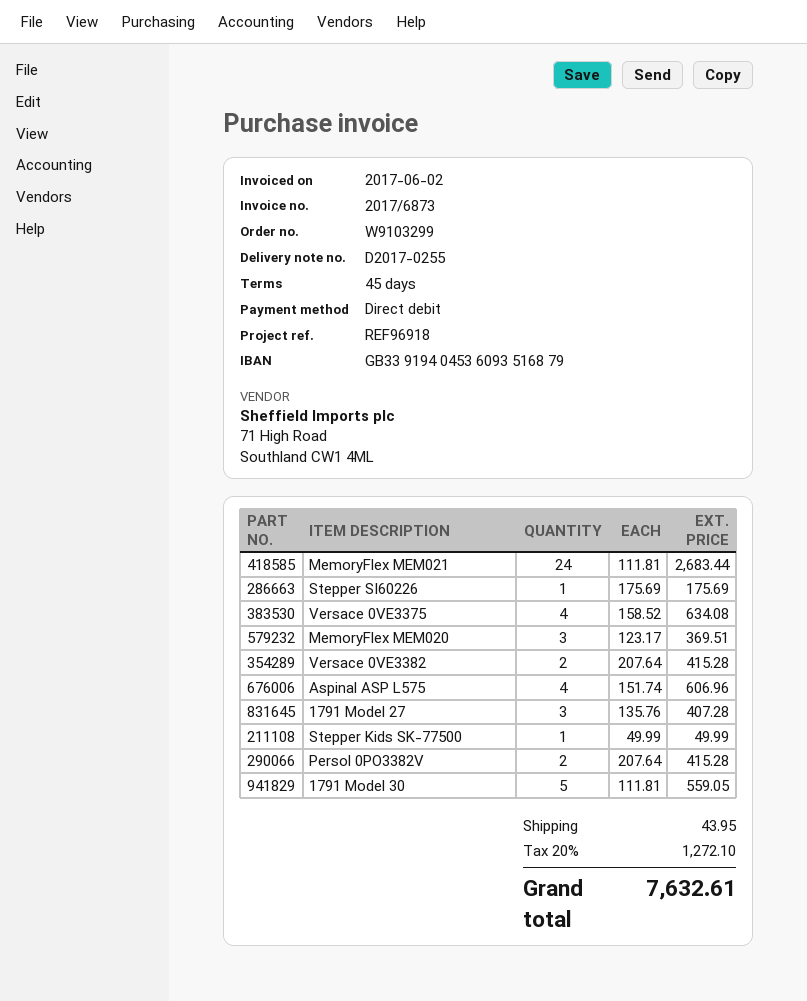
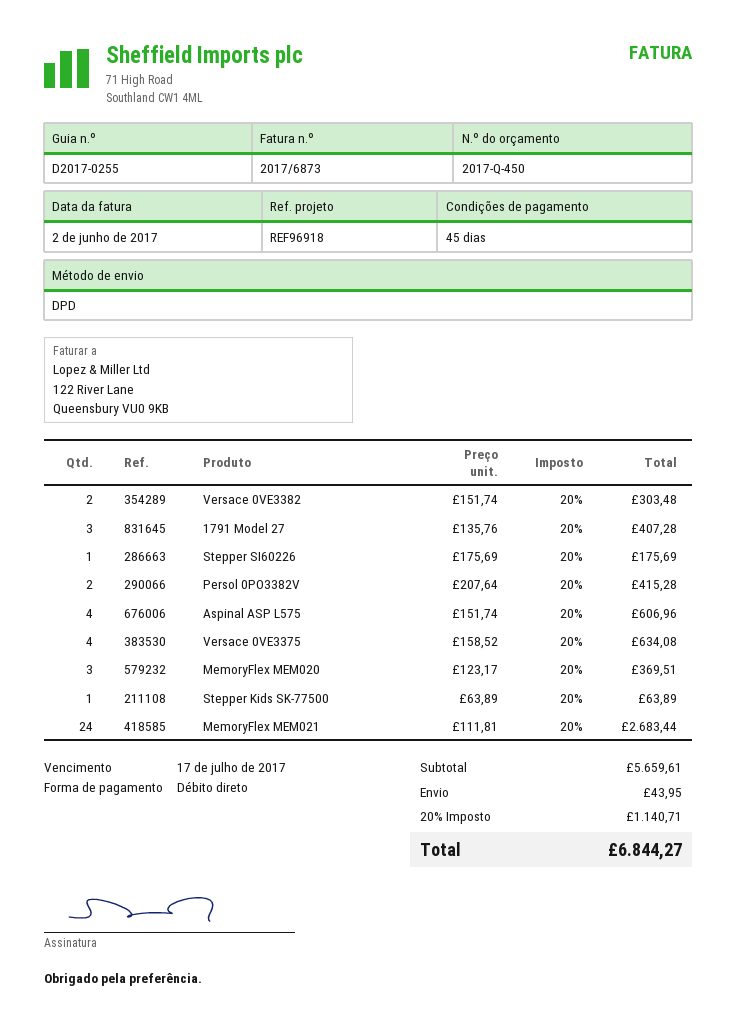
Versace 0VE3382: 2 x 207.64 = 415.28 -> 2 x 151.74 = 303.48
Stepper Kids SK-77500: 1 x 49.99 = 49.99 -> 1 x 63.89 = 63.89
1791 Model 30: 5 x 111.81 = 559.05 -> none
tax: 20% = 1272.10 -> 20% = 1140.71
total: 7632.61 -> 6844.27

